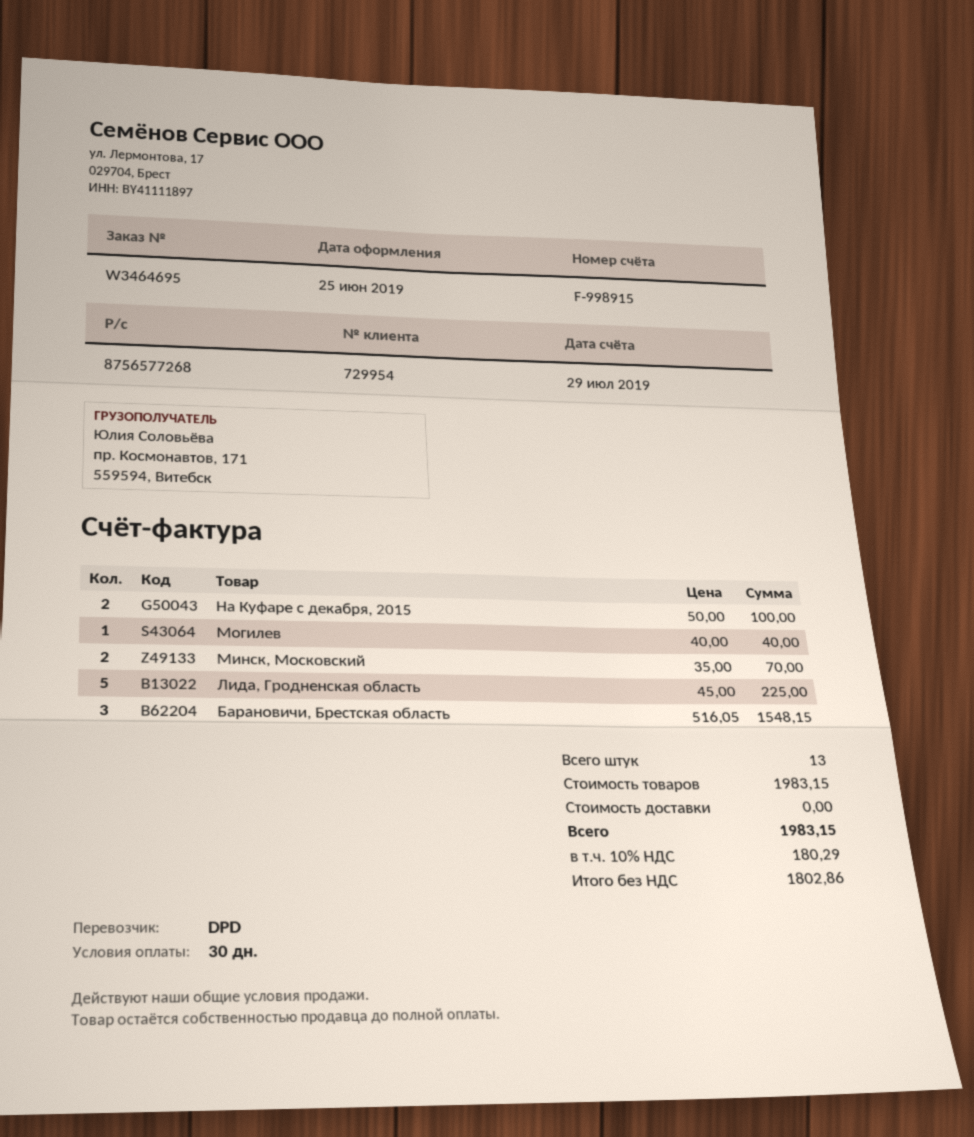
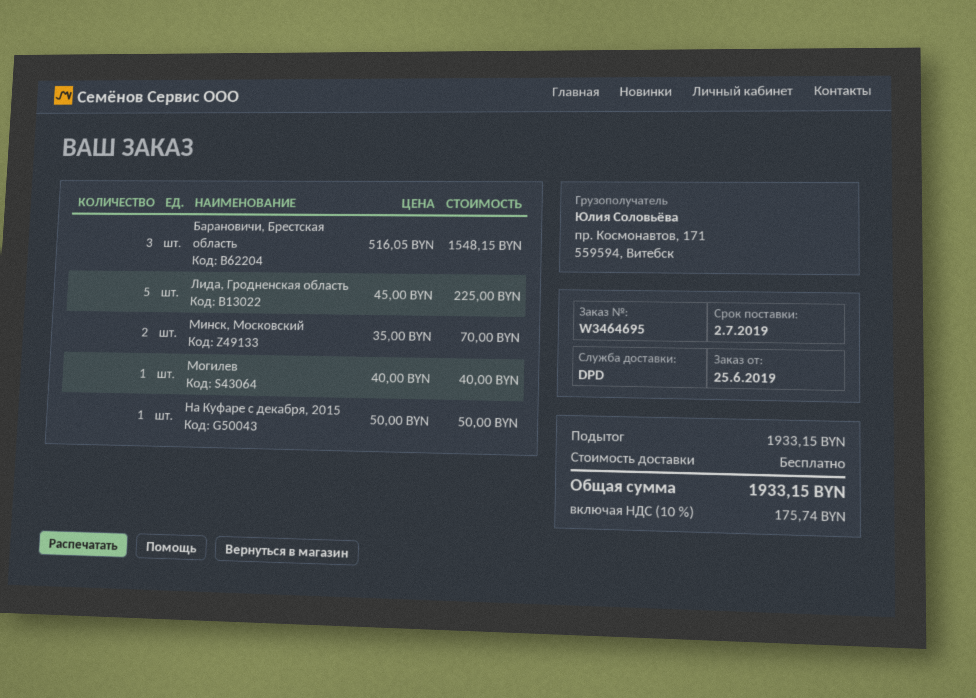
На Куфаре с декабря, 2015: 2 x 50.00 = 100.00 -> 1 x 50.00 = 50.00
subtotal: 1983.15 -> 1933.15
tax: 10% = 180.29 -> 10% = 175.74
total: 1983.15 -> 1933.15

